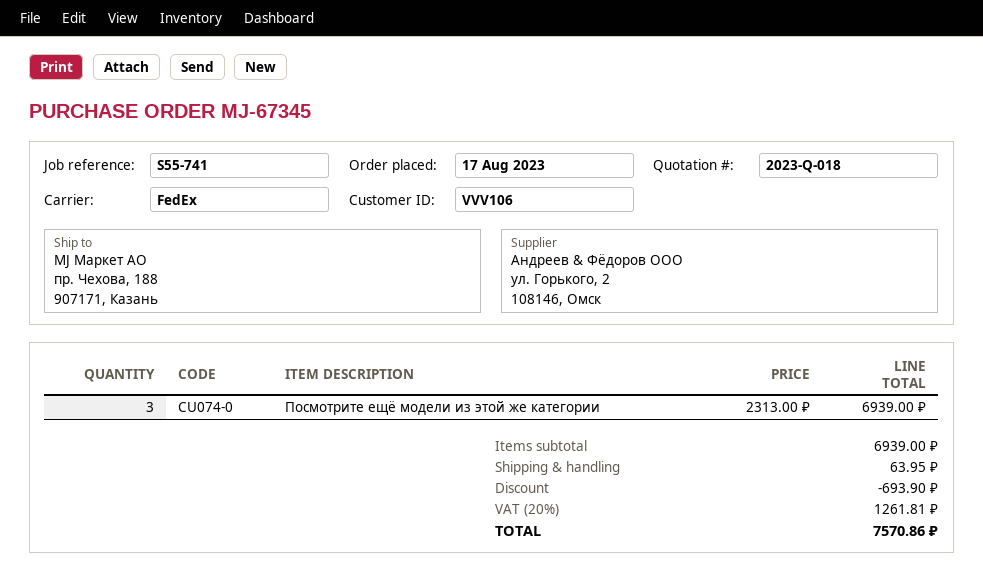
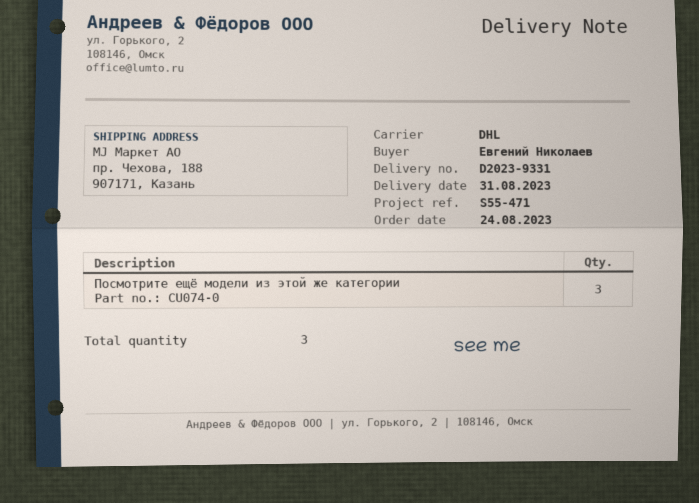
order date: 2023-08-17 -> 2023-08-24
reference: S55-741 -> S55-471
shipping method: FedEx -> DHL

